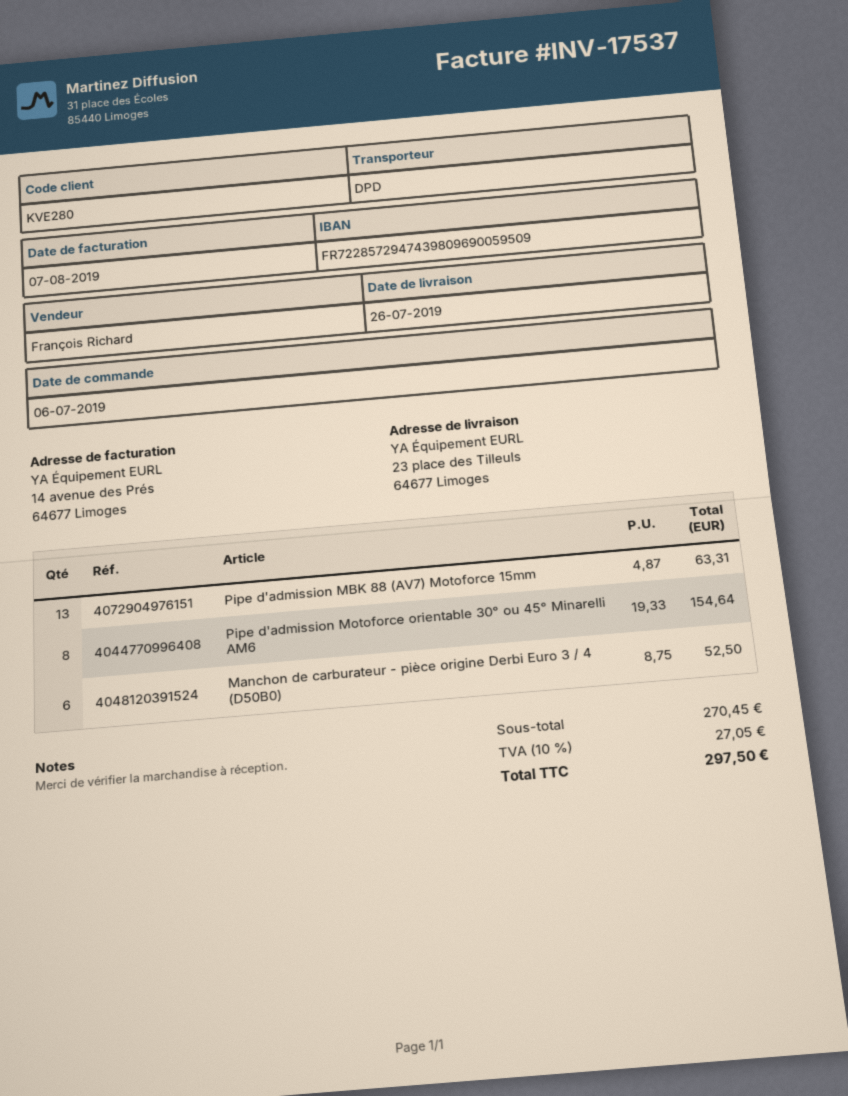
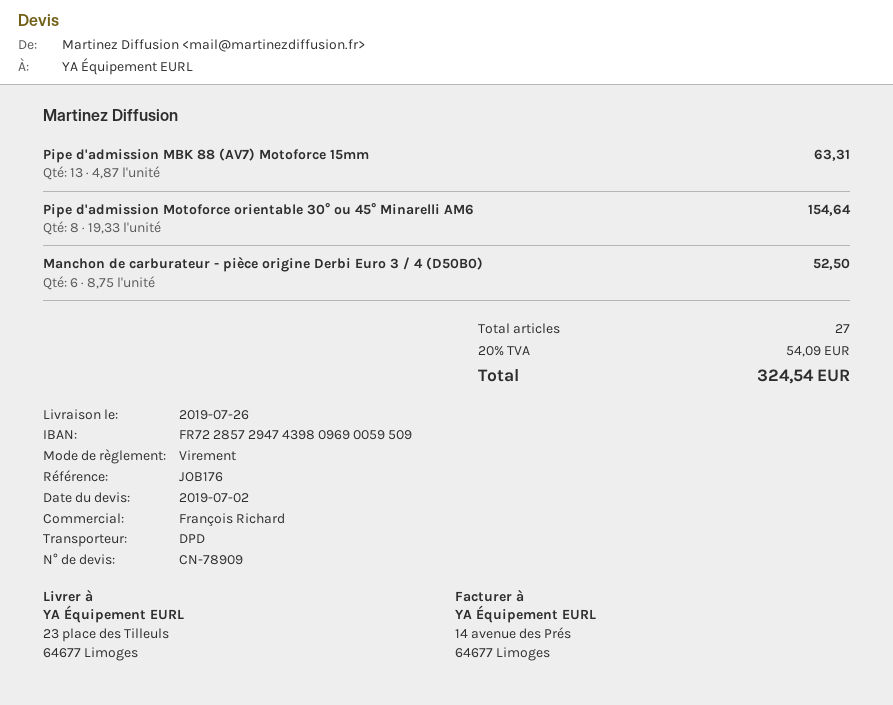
tax: 10% = 27.05 -> 20% = 54.09
total: 297.50 -> 324.54

